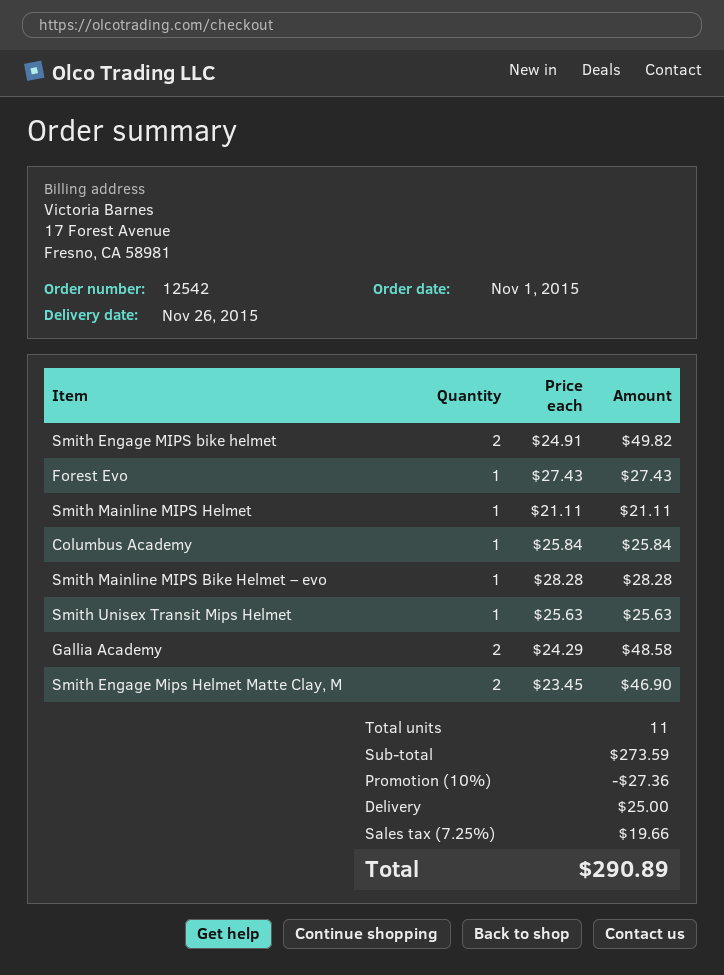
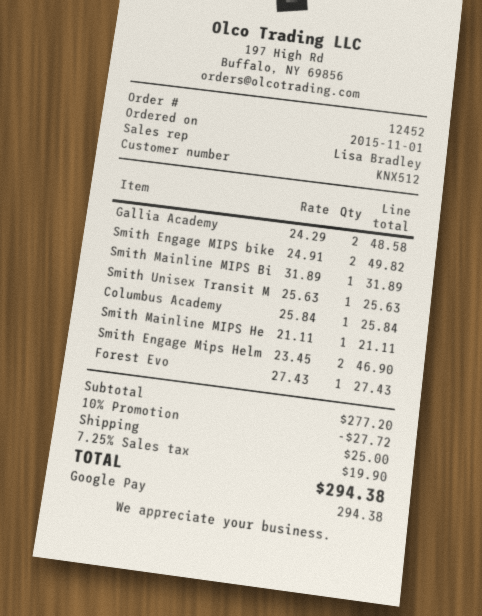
order number: 12542 -> 12452
Smith Mainline MIPS Bike Helmet – evo: 1 x 28.28 = 28.28 -> 1 x 31.89 = 31.89
subtotal: 273.59 -> 277.20
discount: 10% = 27.36 -> 10% = 27.72
tax: 7.25% = 19.66 -> 7.25% = 19.90
total: 290.89 -> 294.38

